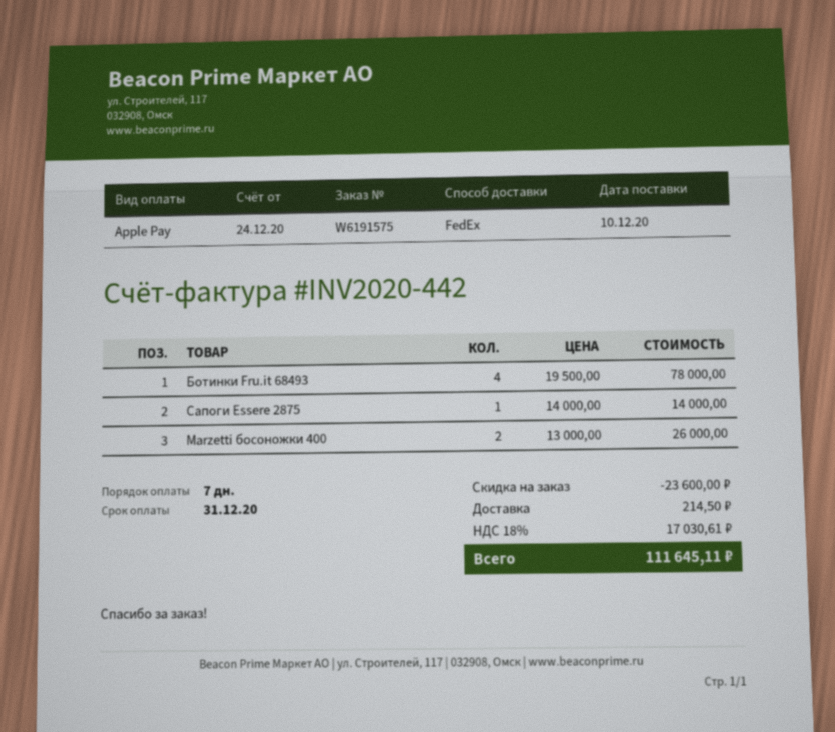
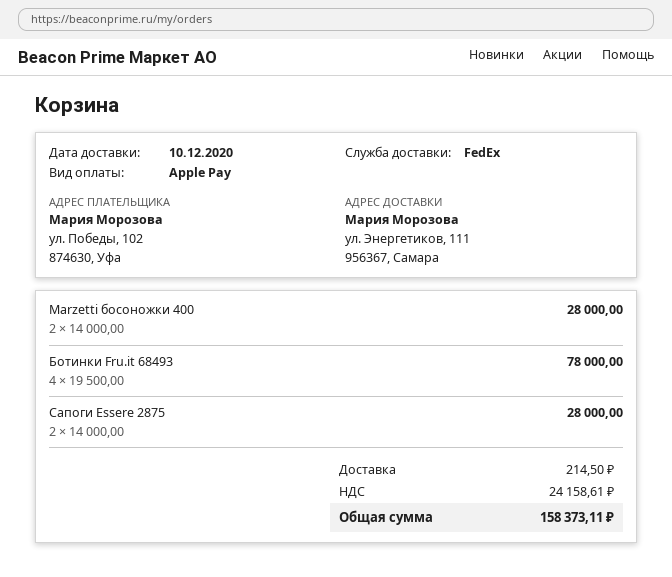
Сапоги Essere 2875: 1 x 14000.00 = 14000.00 -> 2 x 14000.00 = 28000.00
Marzetti босоножки 400: 2 x 13000.00 = 26000.00 -> 2 x 14000.00 = 28000.00
discount: 23600.00 -> none
tax: 17030.61 -> 24158.61
total: 111645.11 -> 158373.11

